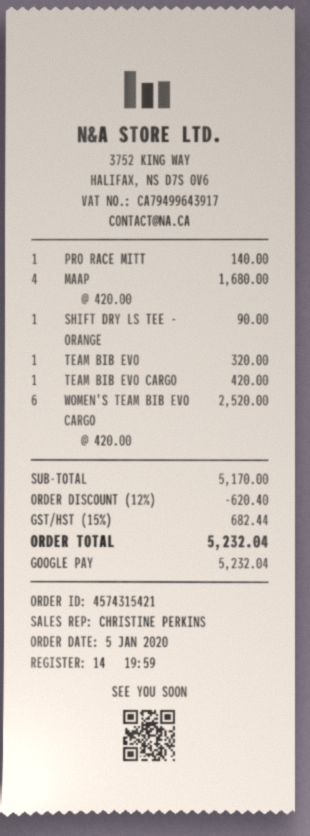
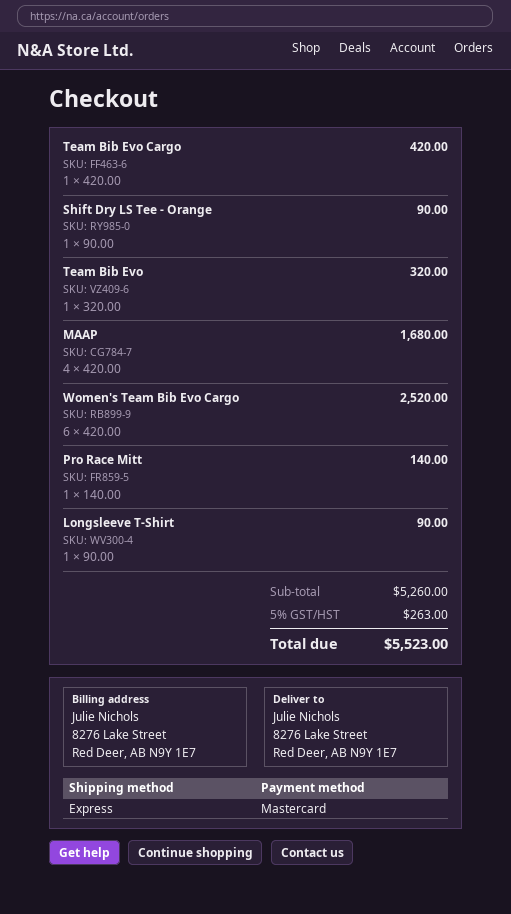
payment method: Google Pay -> Mastercard
Longsleeve T-Shirt: none -> 1 x 90.00 = 90.00
subtotal: 5170.00 -> 5260.00
discount: 12% = 620.40 -> none
tax: 15% = 682.44 -> 5% = 263.00
total: 5232.04 -> 5523.00

